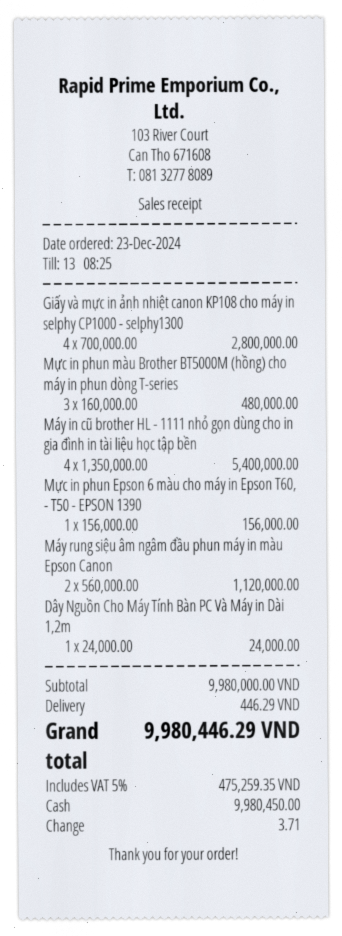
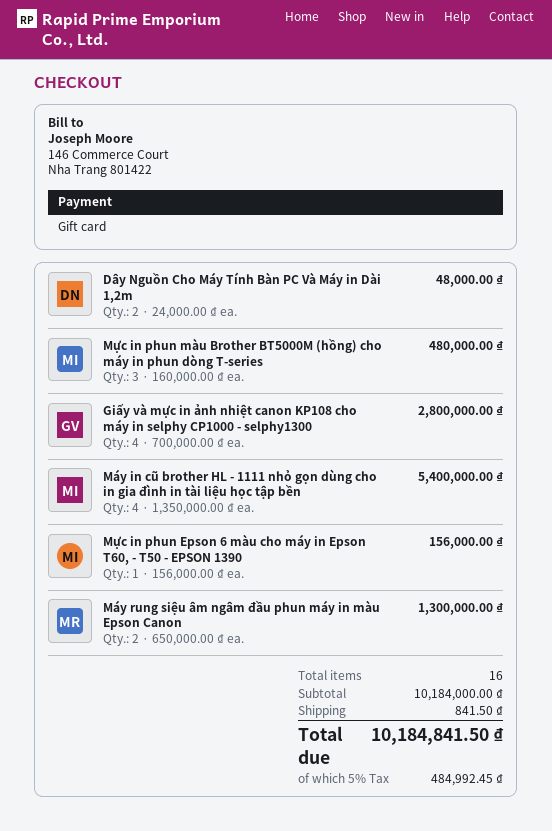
payment method: cash -> gift card
Máy rung siệu âm ngâm đầu phun máy in màu Epson Canon: 2 x 560000.00 = 1120000.00 -> 2 x 650000.00 = 1300000.00
Dây Nguồn Cho Máy Tính Bàn PC Và Máy in Dài 1,2m: 1 x 24000.00 = 24000.00 -> 2 x 24000.00 = 48000.00
subtotal: 9980000.00 -> 10184000.00
shipping: 446.29 -> 841.50
tax: 5% = 475259.35 -> 5% = 484992.45
total: 9980446.29 -> 10184841.50

